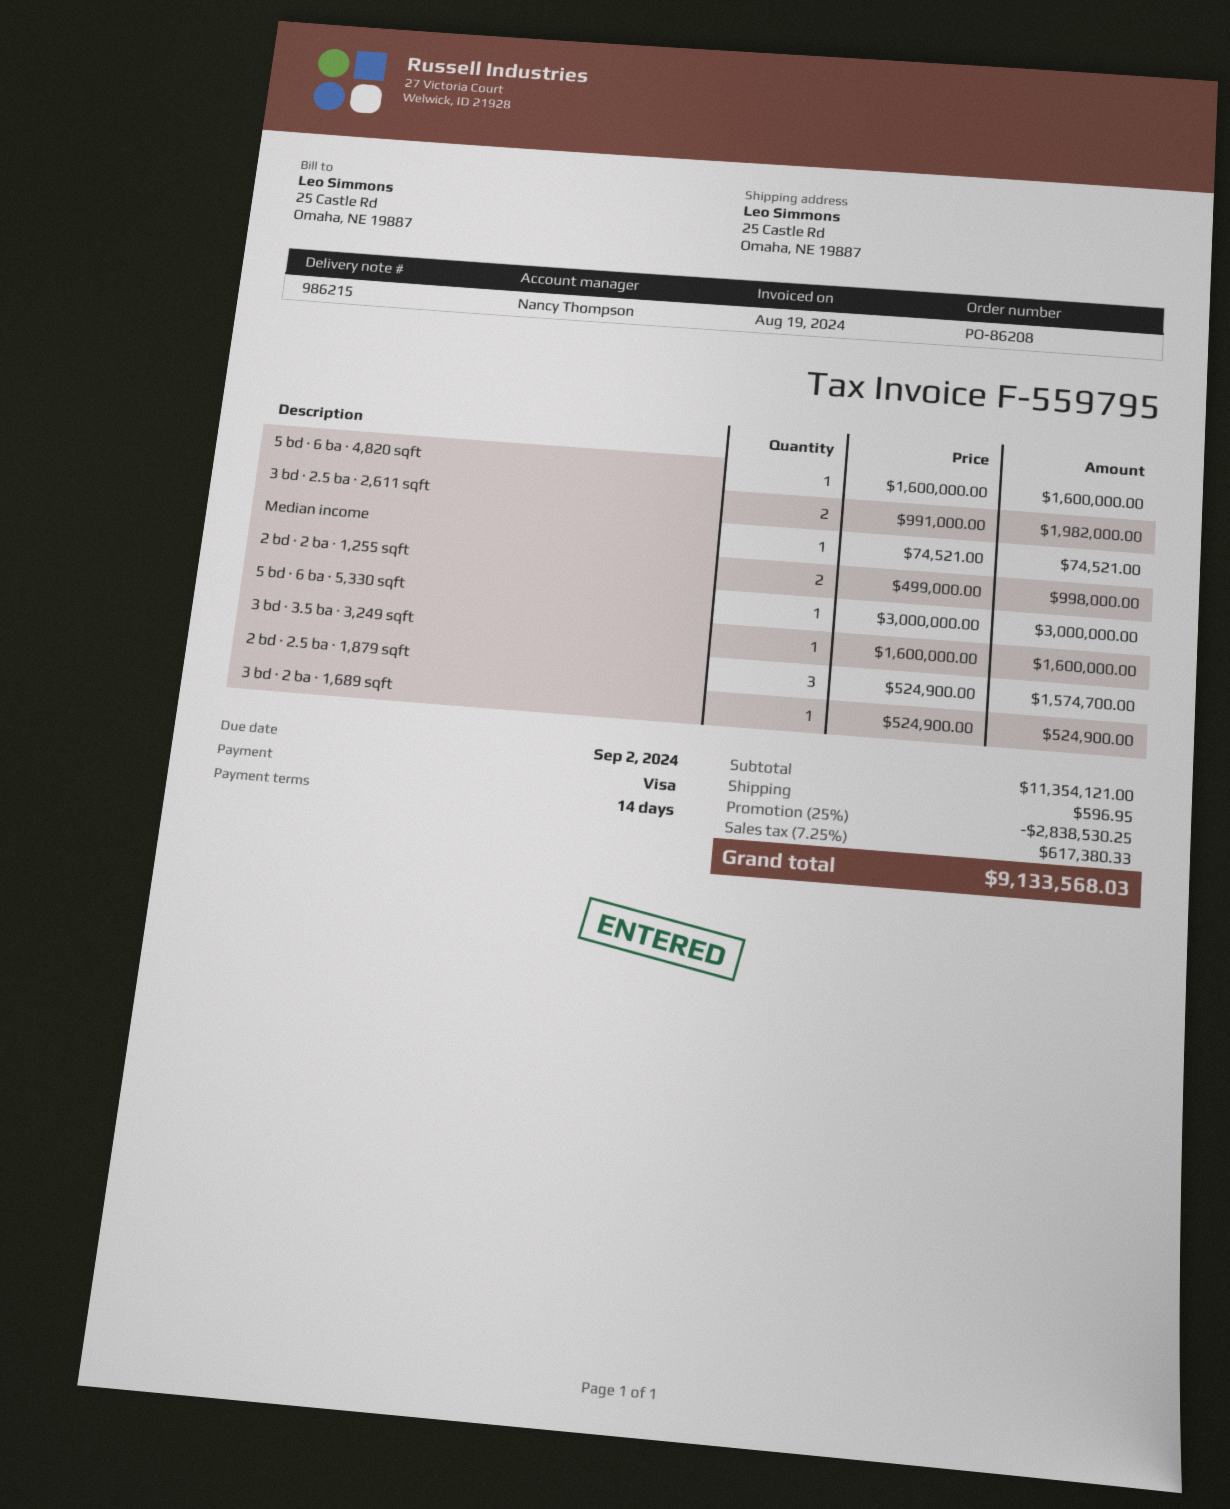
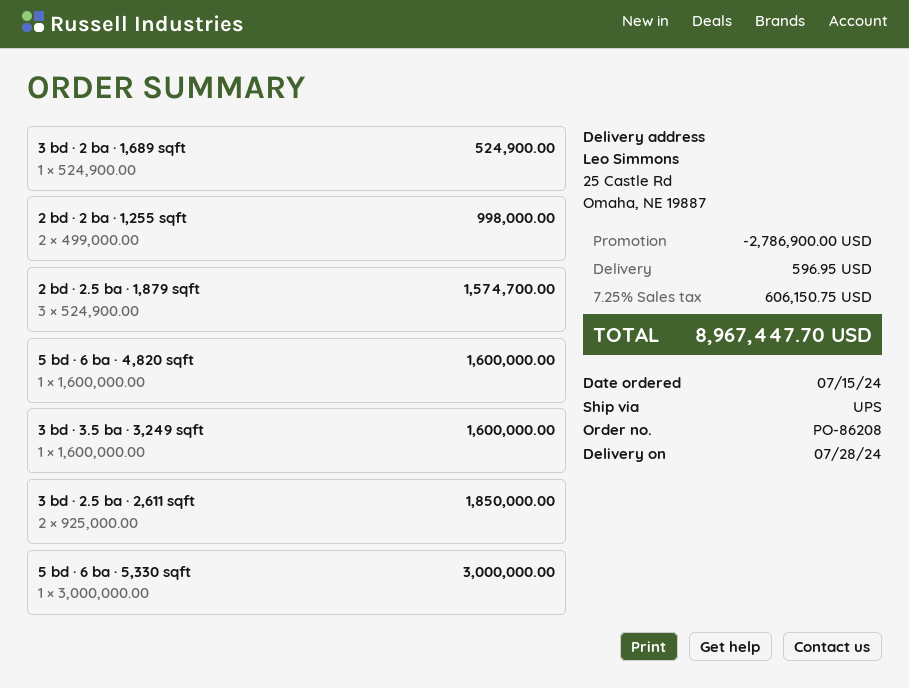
3 bd · 2.5 ba · 2,611 sqft: 2 x 991000.00 = 1982000.00 -> 2 x 925000.00 = 1850000.00
Median income: 1 x 74521.00 = 74521.00 -> none
discount: 2838530.25 -> 2786900.00
tax: 7.25% = 617380.33 -> 7.25% = 606150.75
total: 9133568.03 -> 8967447.70

